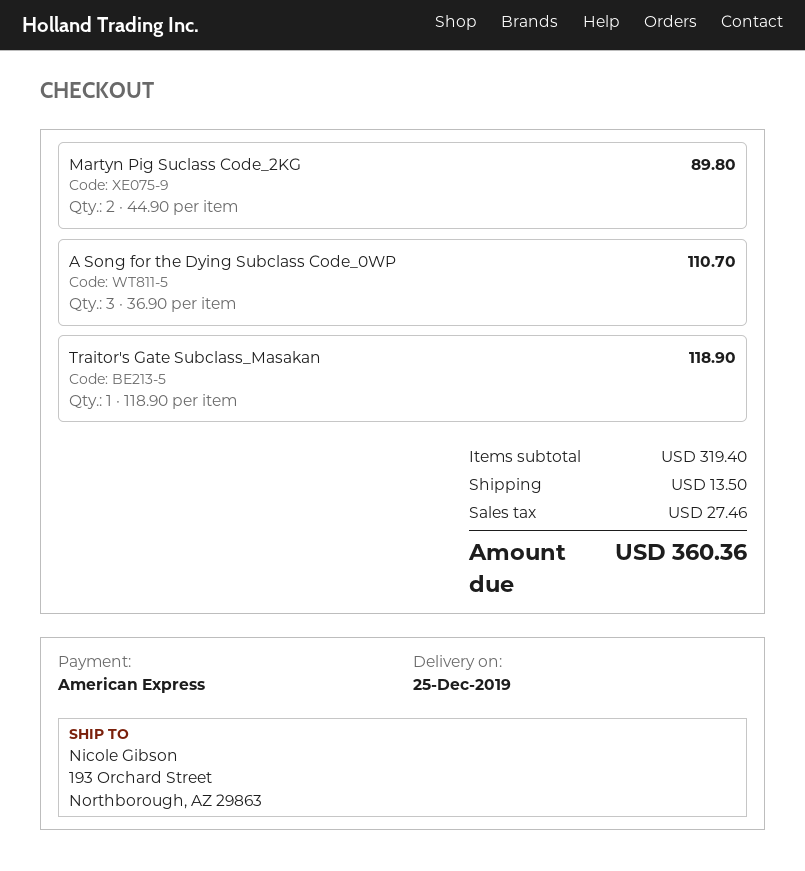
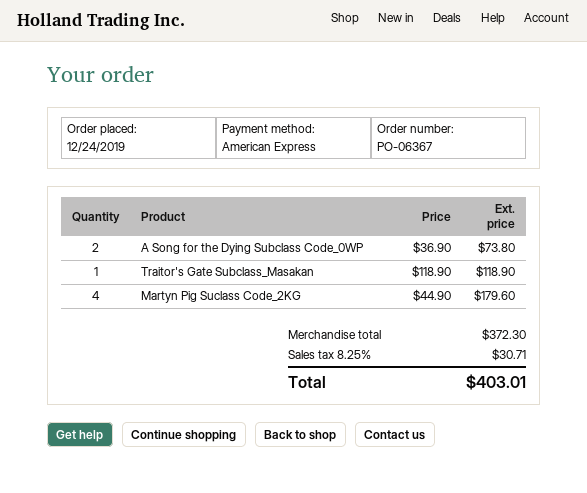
Martyn Pig Suclass Code_2KG: 2 x 44.90 = 89.80 -> 4 x 44.90 = 179.60
A Song for the Dying Subclass Code_0WP: 3 x 36.90 = 110.70 -> 2 x 36.90 = 73.80
subtotal: 319.40 -> 372.30
shipping: 13.50 -> none
tax: 27.46 -> 30.71
total: 360.36 -> 403.01

